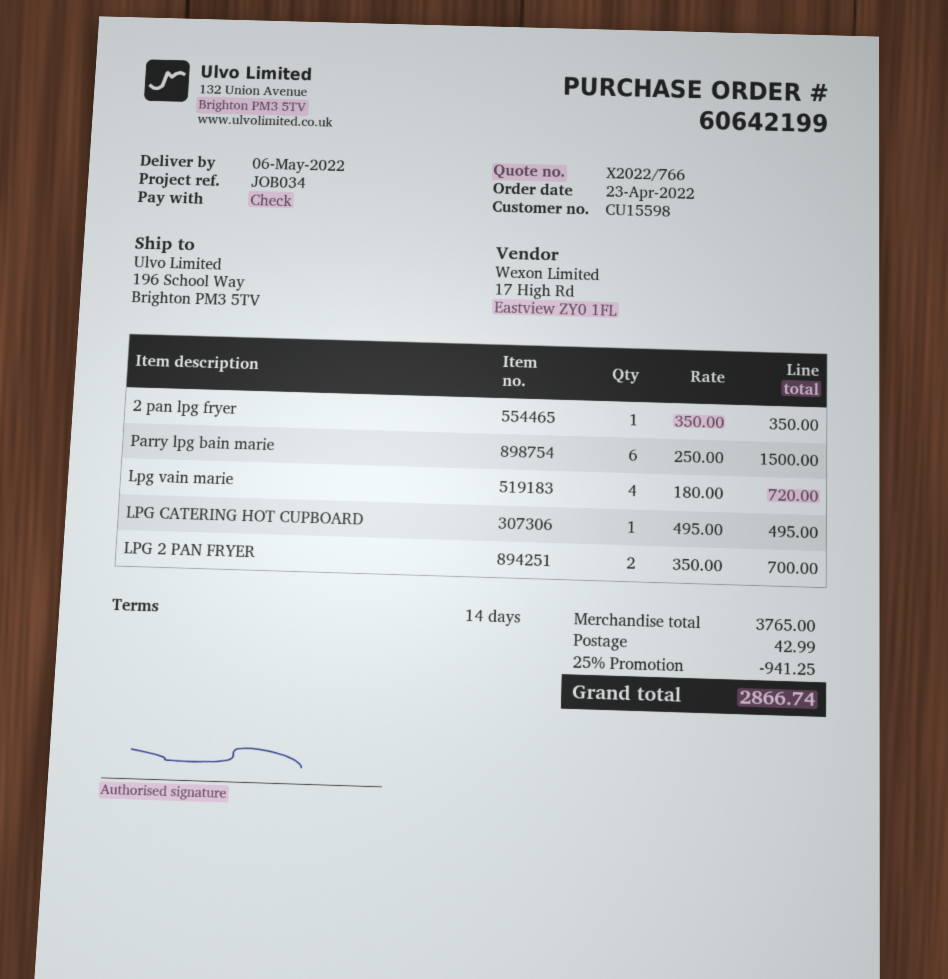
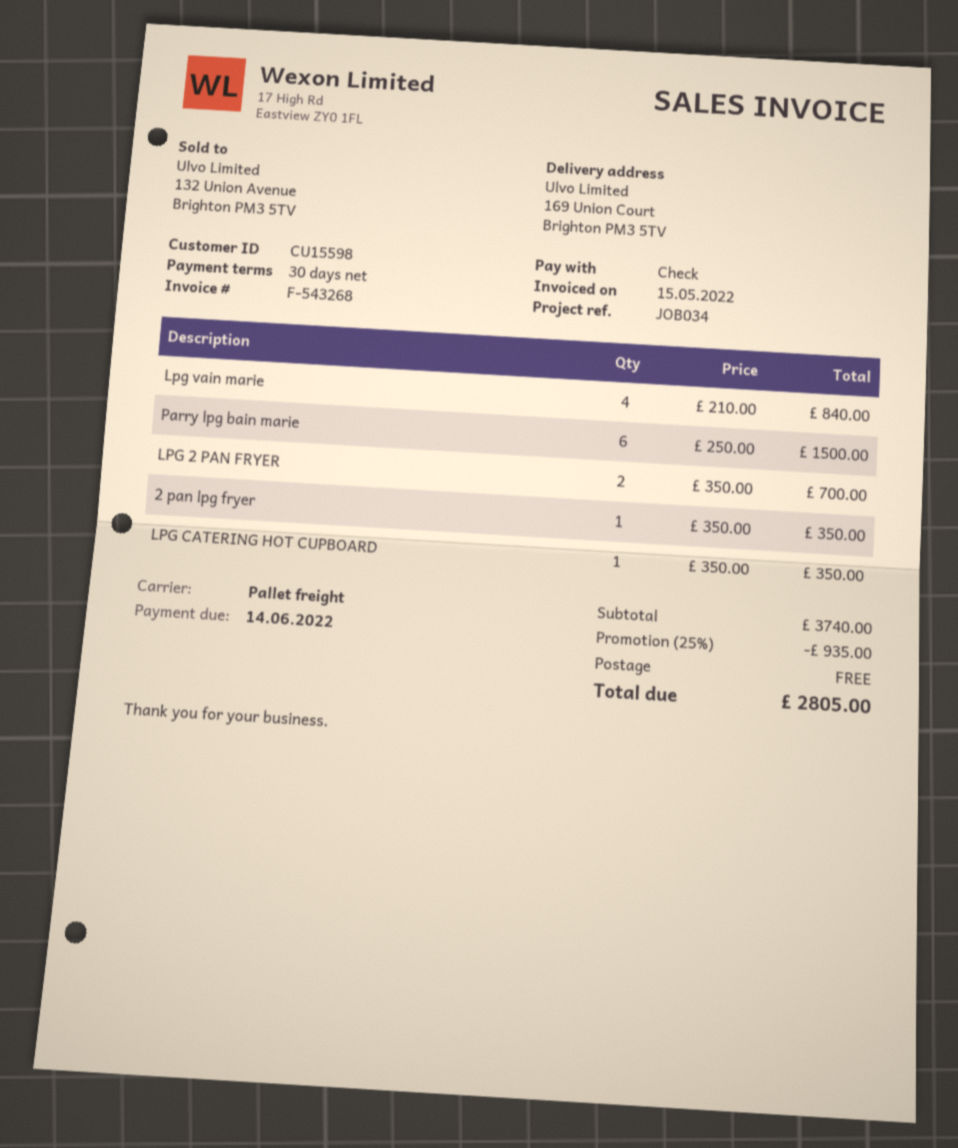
payment terms: 14 days -> 30 days
ship to: 196 School Way, Brighton PM3 5TV -> 169 Union Court, Brighton PM3 5TV
Lpg vain marie: 4 x 180.00 = 720.00 -> 4 x 210.00 = 840.00
LPG CATERING HOT CUPBOARD: 1 x 495.00 = 495.00 -> 1 x 350.00 = 350.00
subtotal: 3765.00 -> 3740.00
discount: 25% = 941.25 -> 25% = 935.00
shipping: 42.99 -> 0.00
total: 2866.74 -> 2805.00

